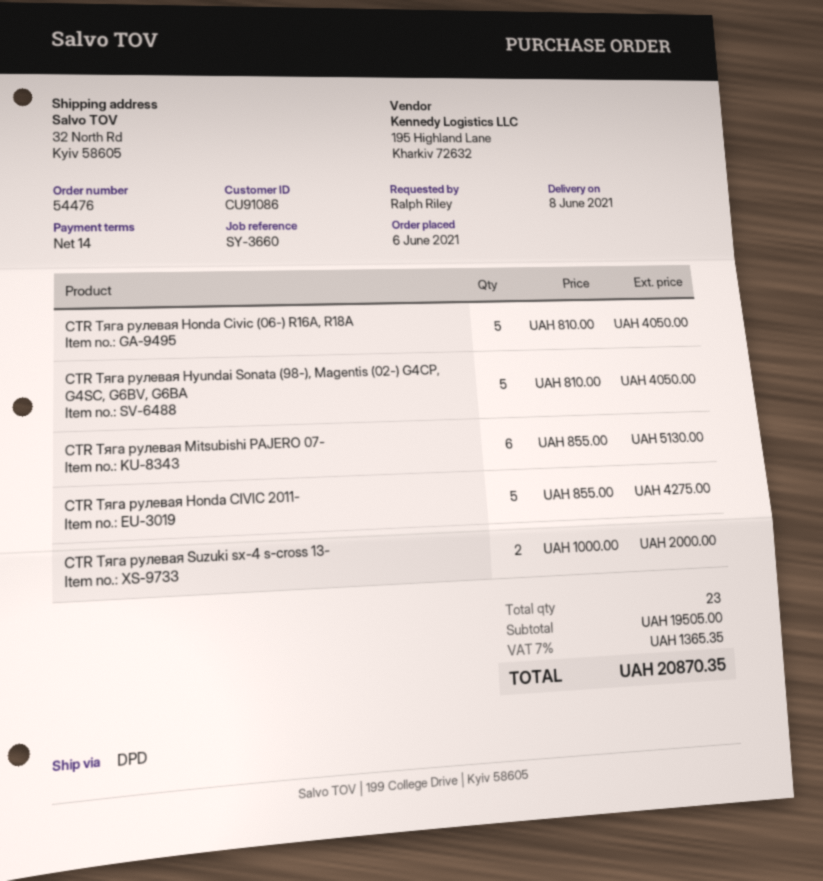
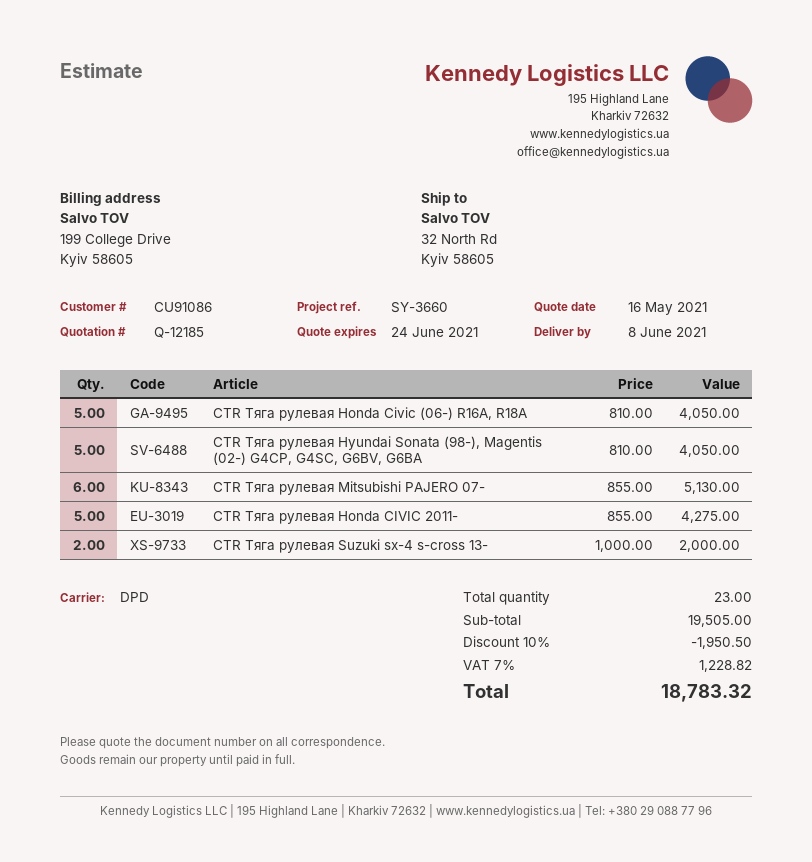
discount: none -> 10% = 1950.50
tax: 7% = 1365.35 -> 7% = 1228.82
total: 20870.35 -> 18783.32

